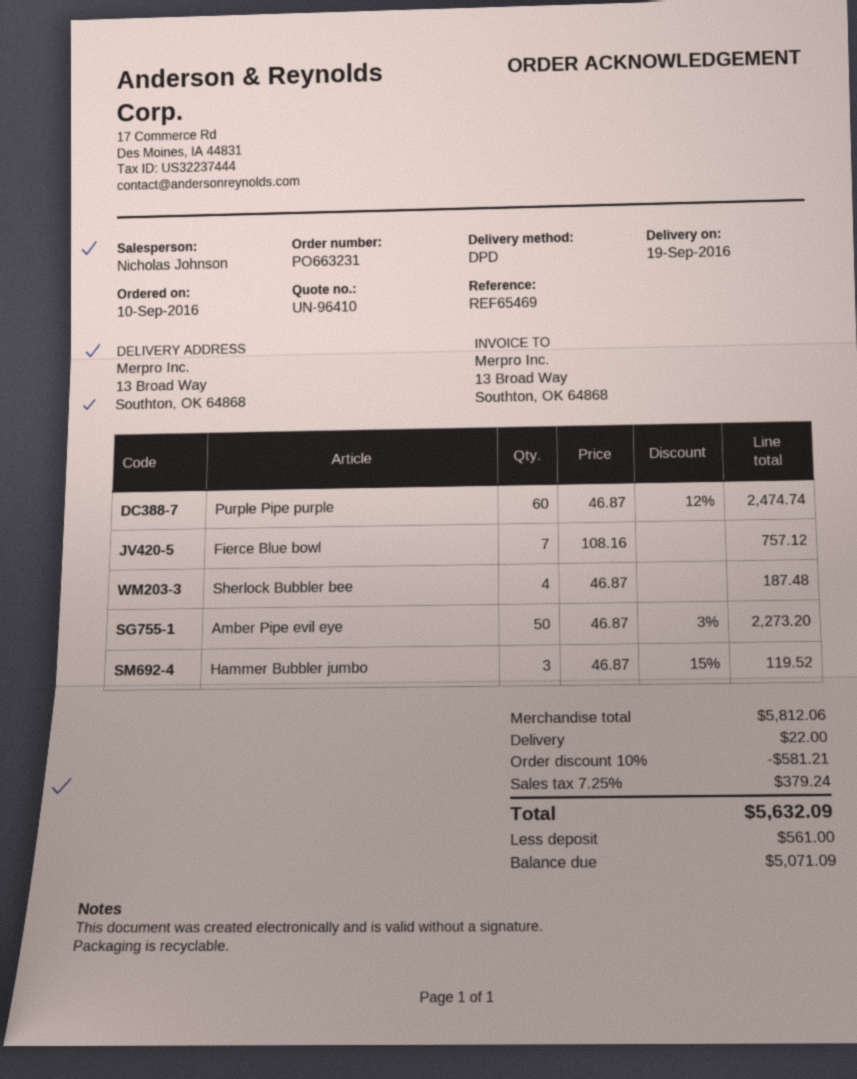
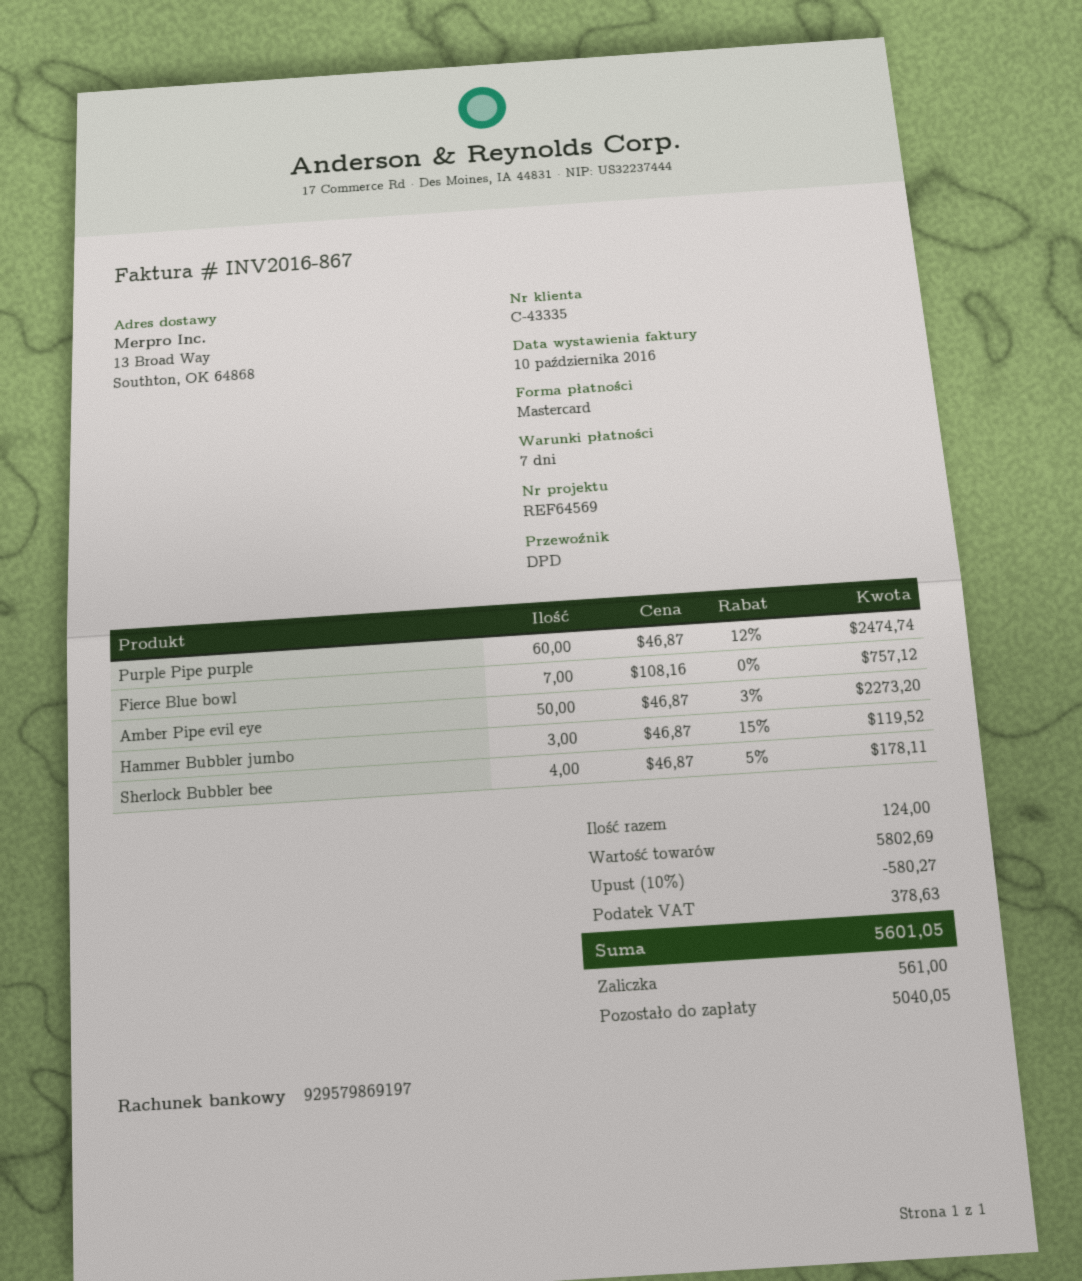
reference: REF65469 -> REF64569
Sherlock Bubbler bee: 4 x 46.87 = 187.48 -> 4 x 46.87 - 5% = 178.11
subtotal: 5812.06 -> 5802.69
discount: 10% = 581.21 -> 10% = 580.27
shipping: 22.00 -> none
tax: 379.24 -> 378.63
total: 5632.09 -> 5601.05
balance: 5071.09 -> 5040.05

